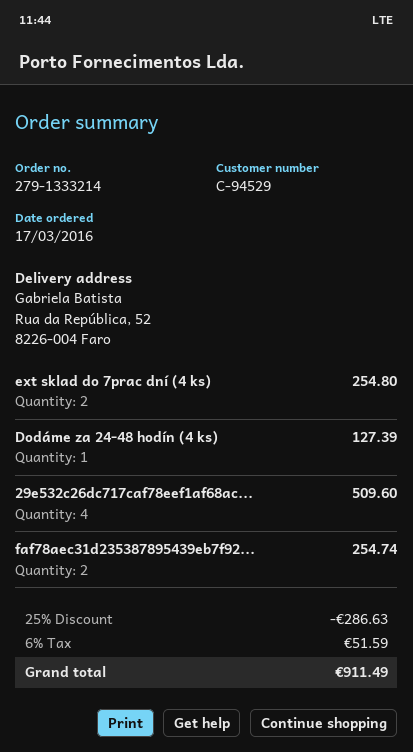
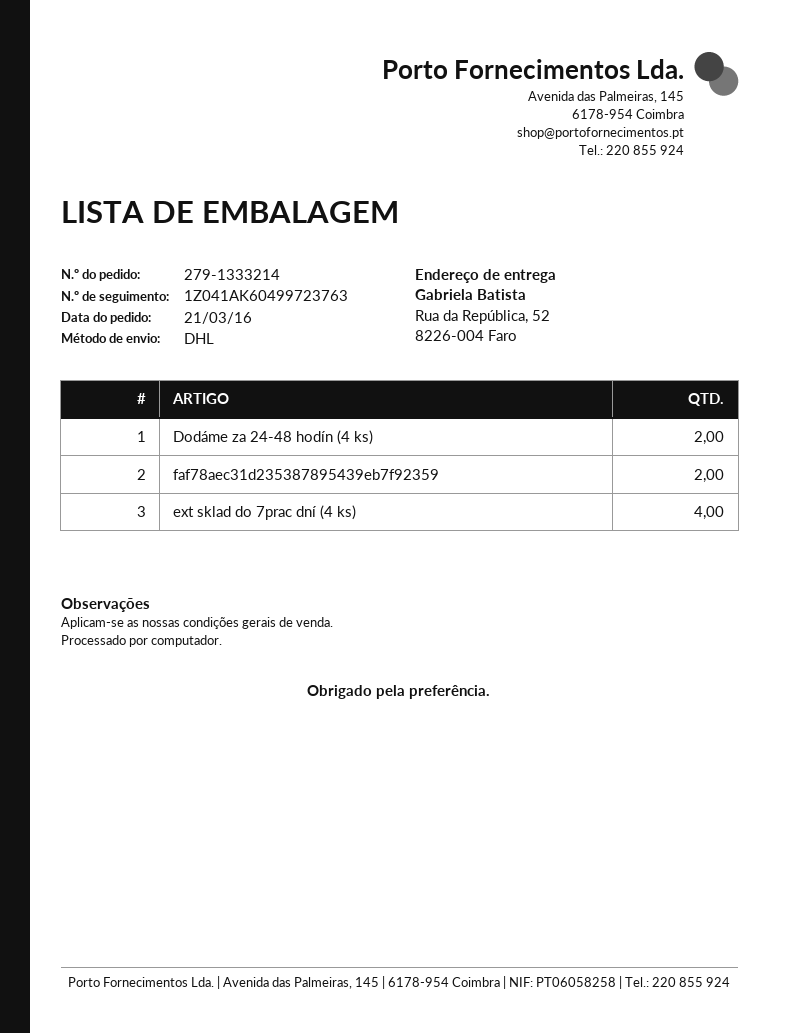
order date: 2016-03-17 -> 2016-03-21
ext sklad do 7prac dní (4 ks): 2 -> 4
Dodáme za 24-48 hodín (4 ks): 1 -> 2
29e532c26dc717caf78eef1af68ac...: 4 -> none

